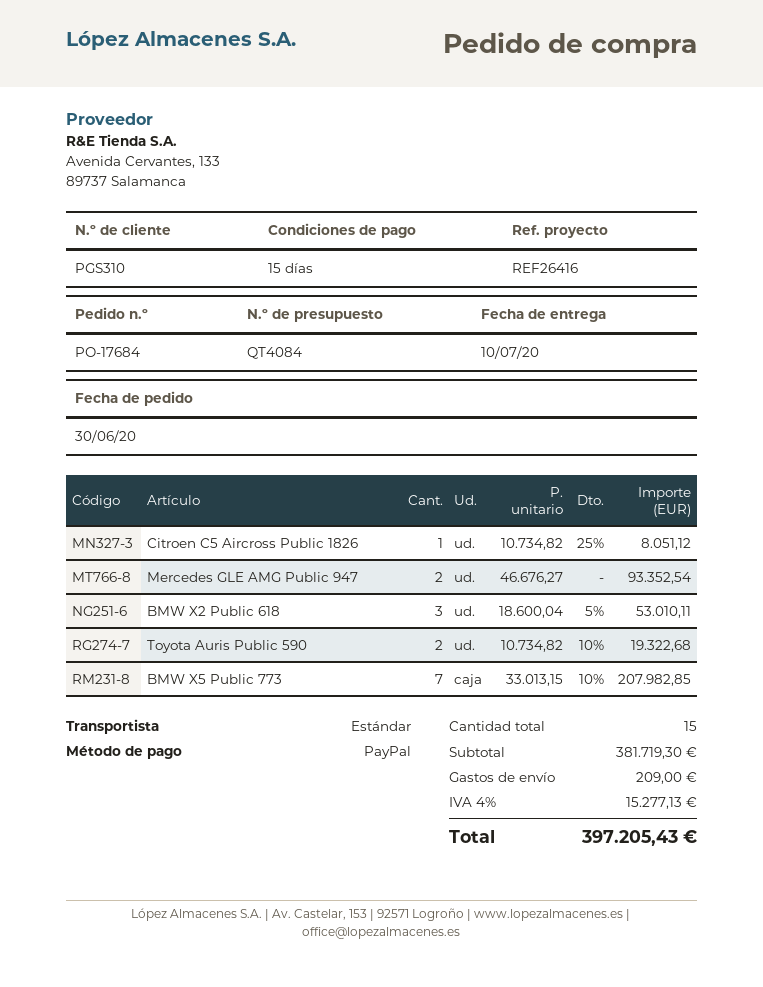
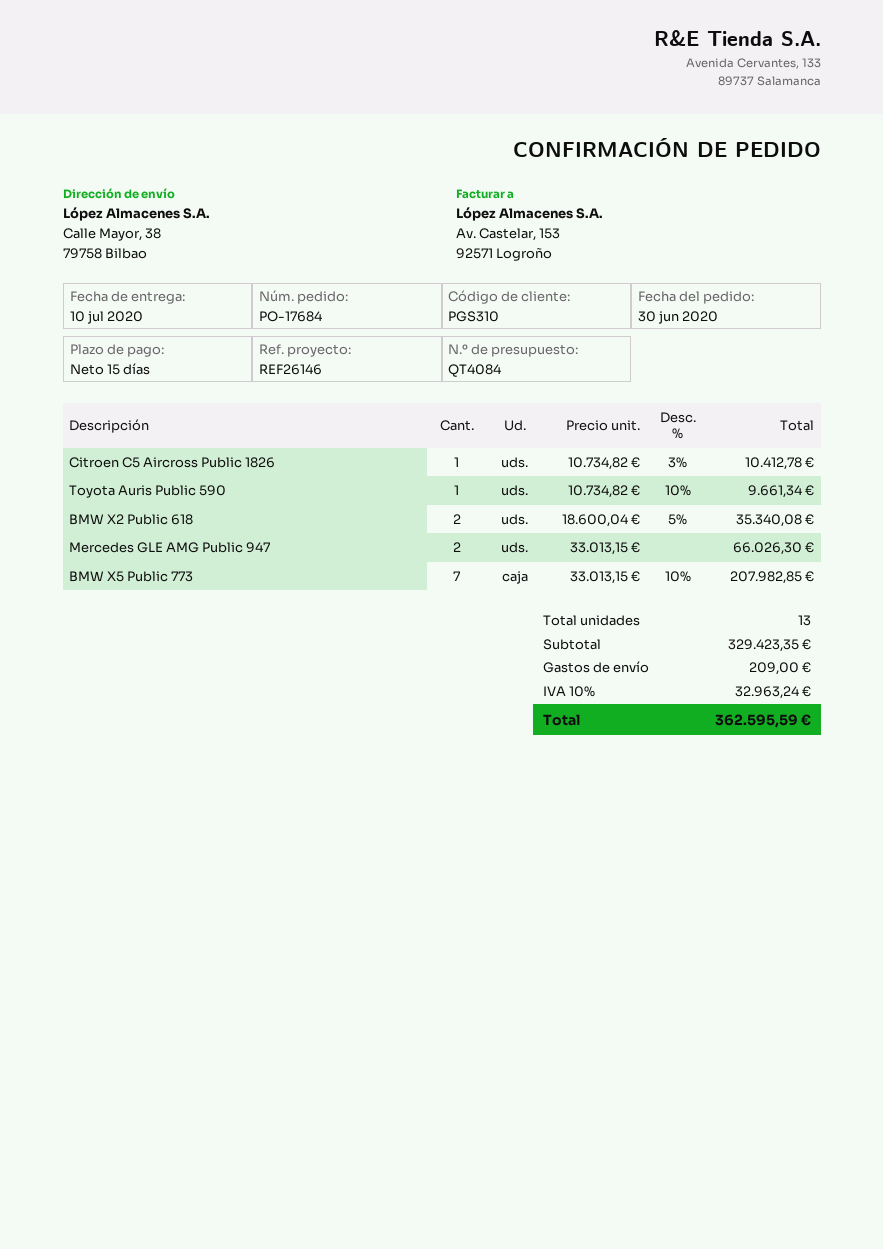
reference: REF26416 -> REF26146
Citroen C5 Aircross Public 1826: 1 x 10734.82 - 25% = 8051.12 -> 1 x 10734.82 - 3% = 10412.78
Mercedes GLE AMG Public 947: 2 x 46676.27 = 93352.54 -> 2 x 33013.15 = 66026.30
BMW X2 Public 618: 3 x 18600.04 - 5% = 53010.11 -> 2 x 18600.04 - 5% = 35340.08
Toyota Auris Public 590: 2 x 10734.82 - 10% = 19322.68 -> 1 x 10734.82 - 10% = 9661.34
total quantity: 15 -> 13
subtotal: 381719.30 -> 329423.35
tax: 4% = 15277.13 -> 10% = 32963.24
total: 397205.43 -> 362595.59

